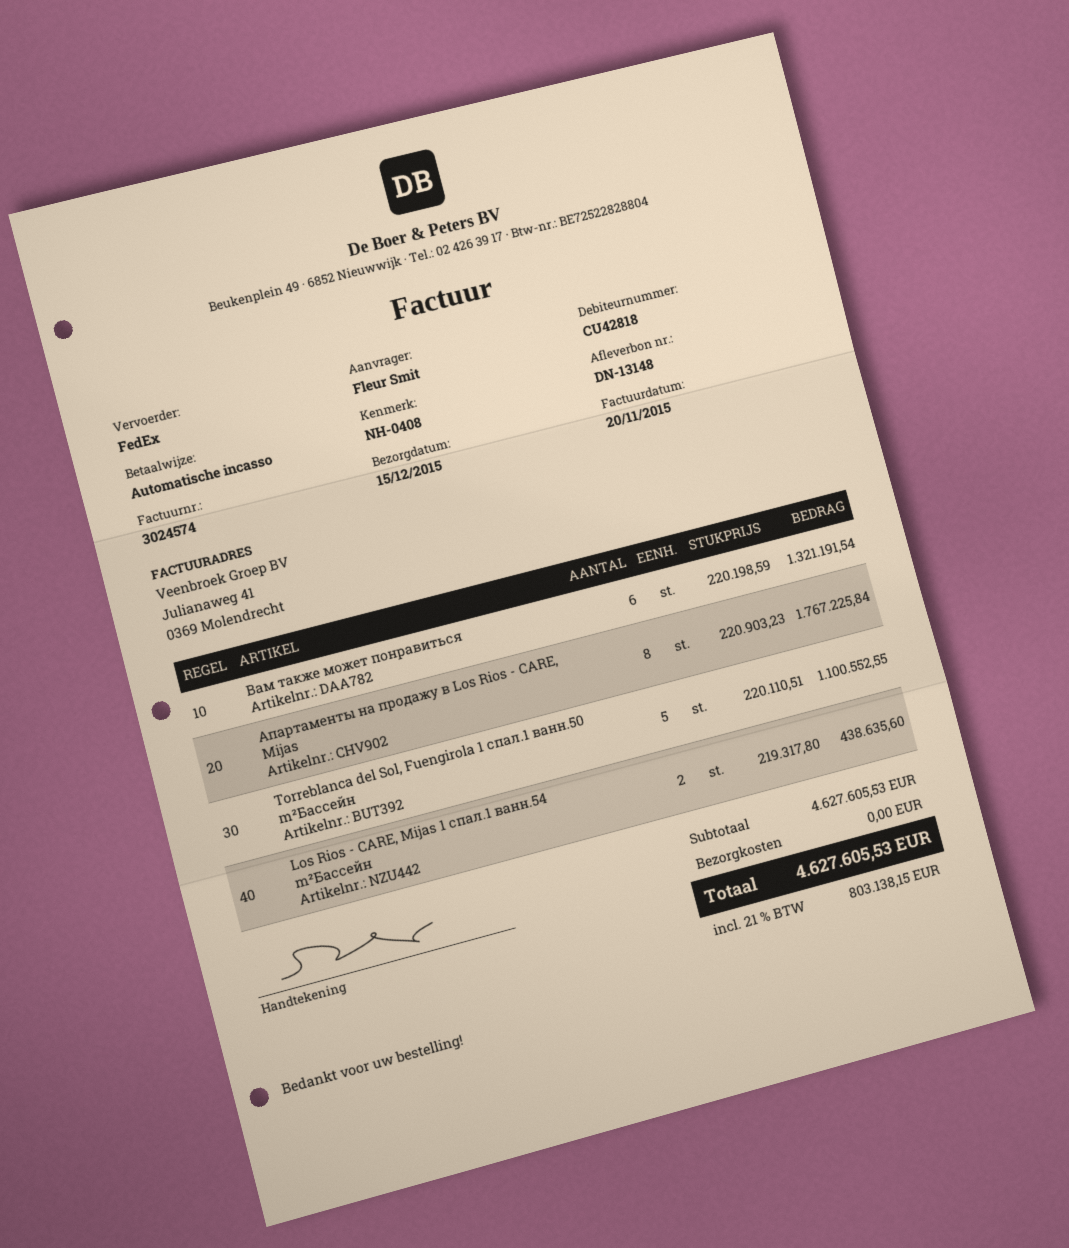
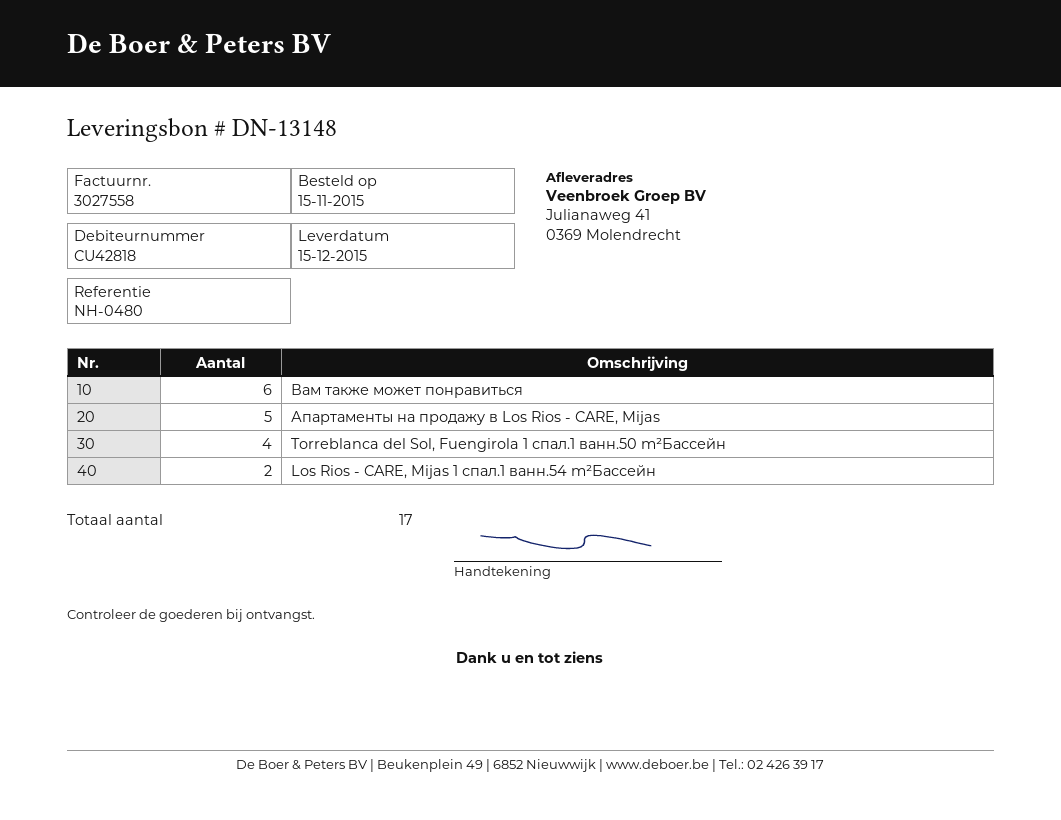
invoice number: 3024574 -> 3027558
reference: NH-0408 -> NH-0480
Апартаменты на продажу в Los Rios - CARE, Mijas: 8 -> 5
Torreblanca del Sol, Fuengirola 1 спал.1 ванн.50 m²Бассейн: 5 -> 4

